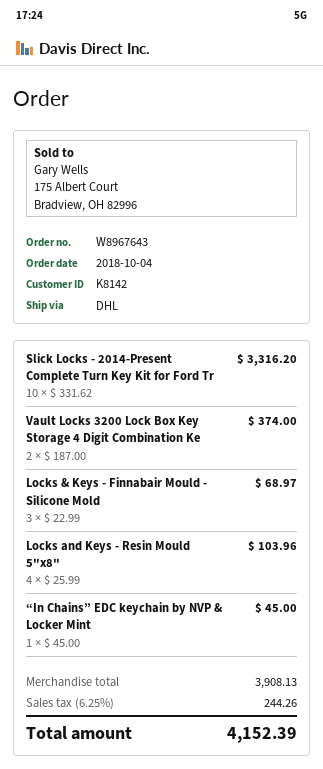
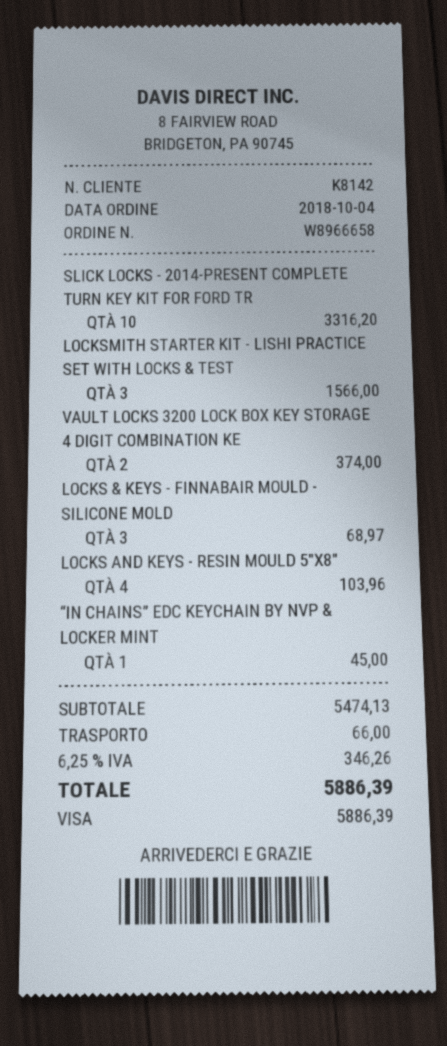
order number: W8967643 -> W8966658
LOCKSMITH STARTER KIT - LISHI PRACTICE SET WITH LOCKS & TEST: none -> 3 for 1566.00
subtotal: 3908.13 -> 5474.13
shipping: none -> 66.00
tax: 6.25% = 244.26 -> 6.25% = 346.26
total: 4152.39 -> 5886.39

